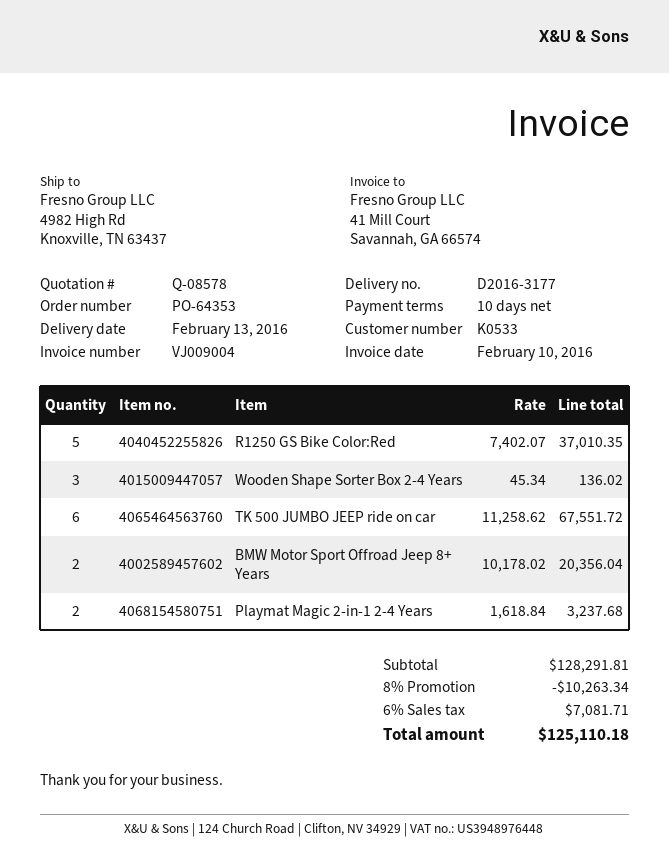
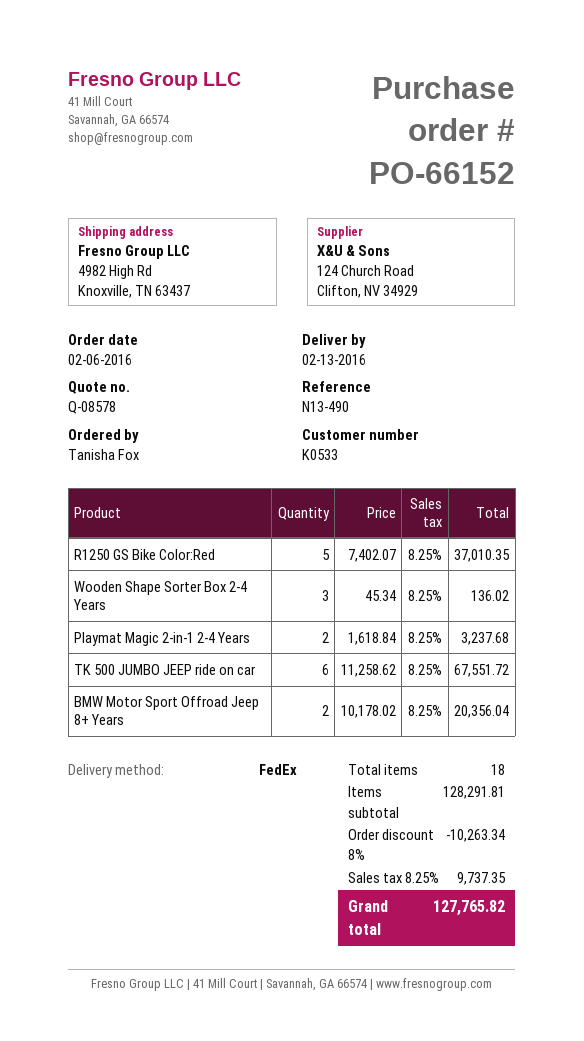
order number: PO-64353 -> PO-66152
tax: 6% = 7081.71 -> 8.25% = 9737.35
total: 125110.18 -> 127765.82

